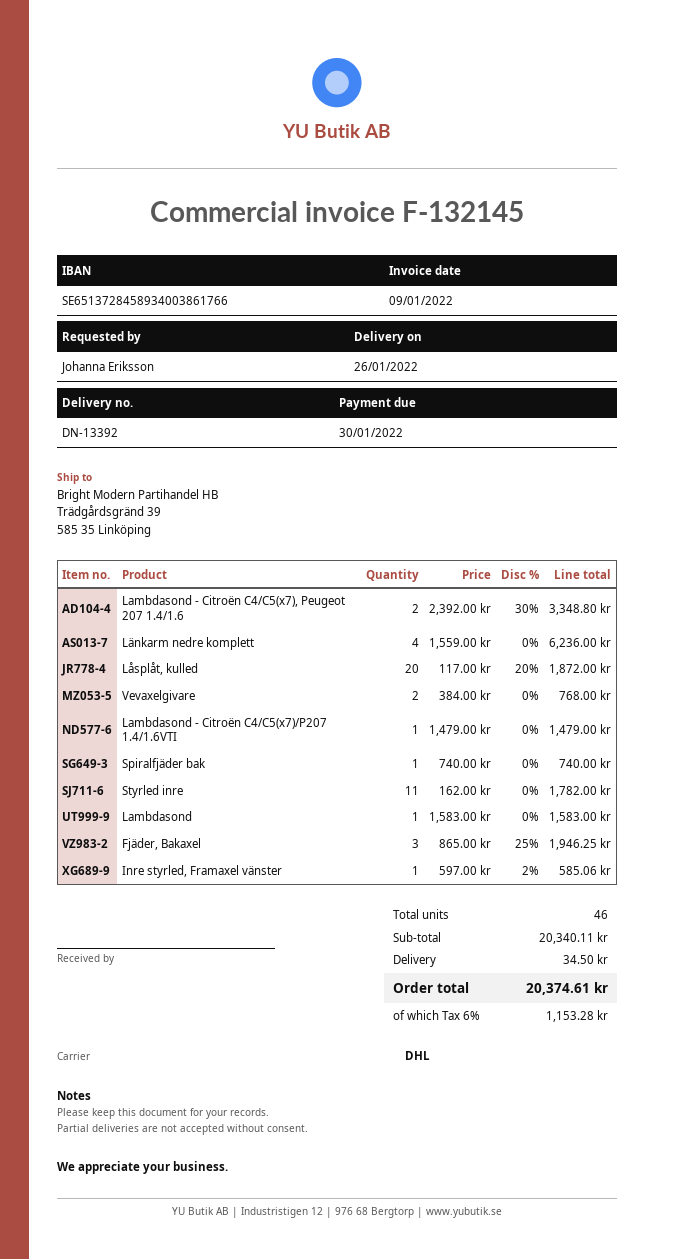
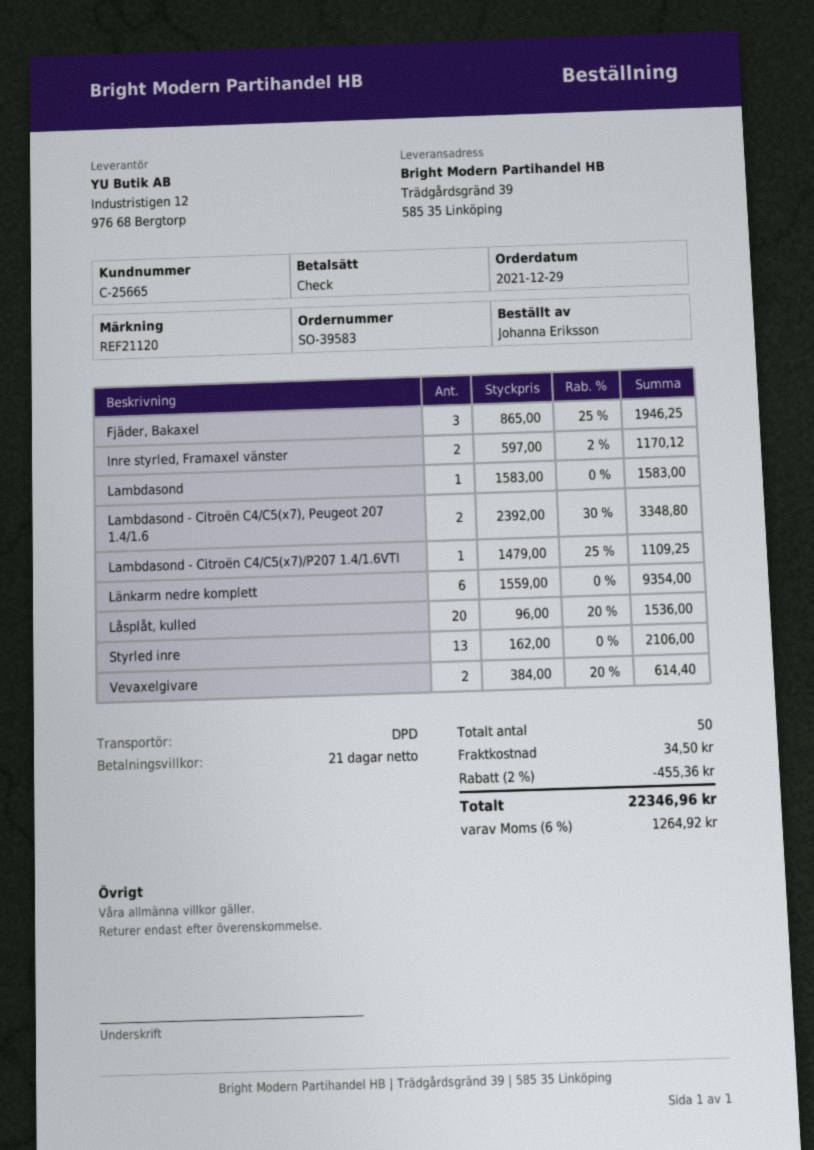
shipping method: DHL -> DPD
Länkarm nedre komplett: 4 x 1559.00 = 6236.00 -> 6 x 1559.00 = 9354.00
Låsplåt, kulled: 20 x 117.00 - 20% = 1872.00 -> 20 x 96.00 - 20% = 1536.00
Vevaxelgivare: 2 x 384.00 = 768.00 -> 2 x 384.00 - 20% = 614.40
Lambdasond - Citroën C4/C5(x7)/P207 1.4/1.6VTI: 1 x 1479.00 = 1479.00 -> 1 x 1479.00 - 25% = 1109.25
Spiralfjäder bak: 1 x 740.00 = 740.00 -> none
Styrled inre: 11 x 162.00 = 1782.00 -> 13 x 162.00 = 2106.00
Inre styrled, Framaxel vänster: 1 x 597.00 - 2% = 585.06 -> 2 x 597.00 - 2% = 1170.12
total quantity: 46 -> 50
discount: none -> 2% = 455.36
tax: 6% = 1153.28 -> 6% = 1264.92
total: 20374.61 -> 22346.96

